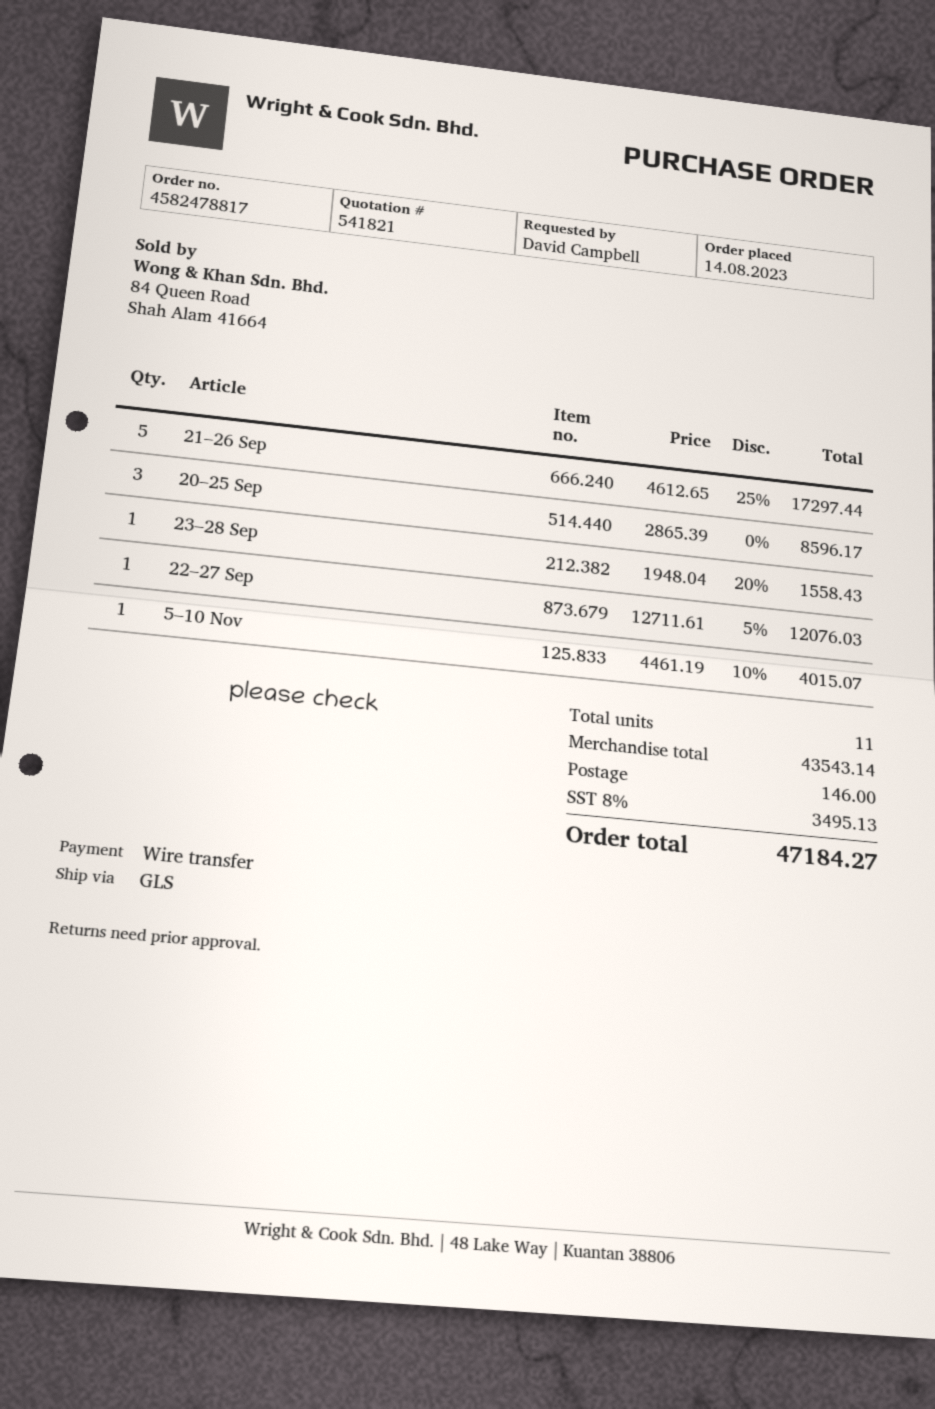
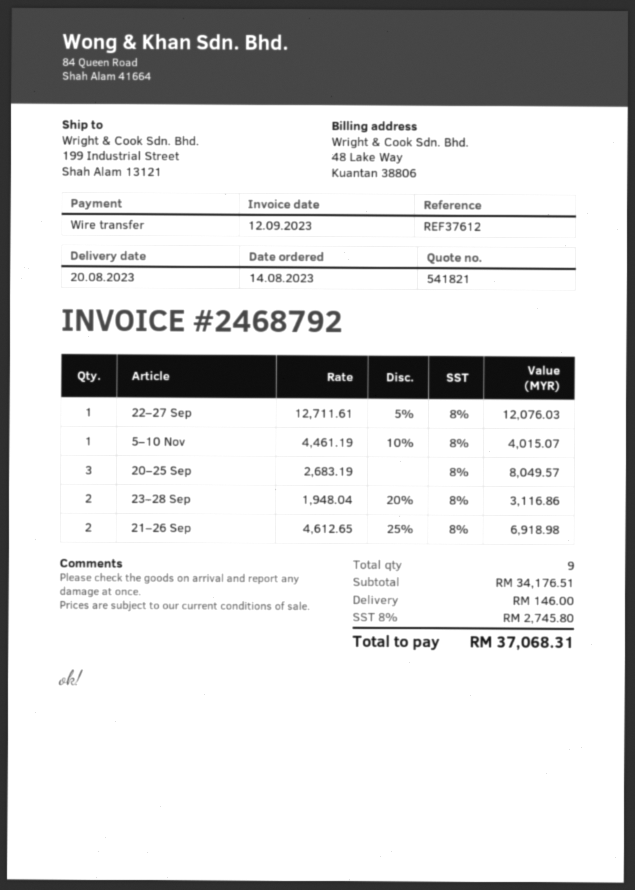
21–26 Sep: 5 x 4612.65 - 25% = 17297.44 -> 2 x 4612.65 - 25% = 6918.98
20–25 Sep: 3 x 2865.39 = 8596.17 -> 3 x 2683.19 = 8049.57
23–28 Sep: 1 x 1948.04 - 20% = 1558.43 -> 2 x 1948.04 - 20% = 3116.86
total quantity: 11 -> 9
subtotal: 43543.14 -> 34176.51
tax: 8% = 3495.13 -> 8% = 2745.80
total: 47184.27 -> 37068.31

